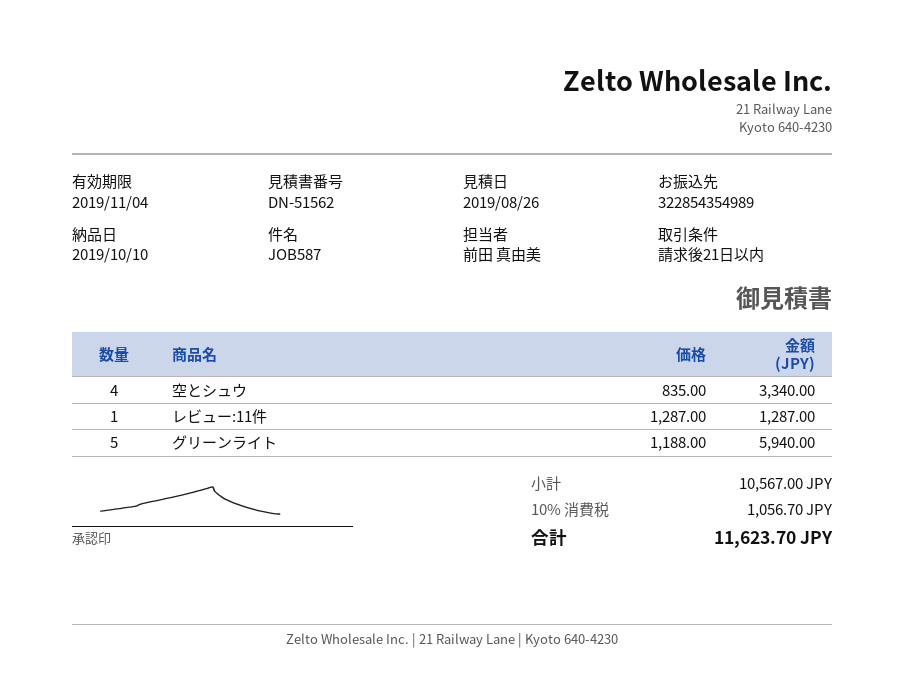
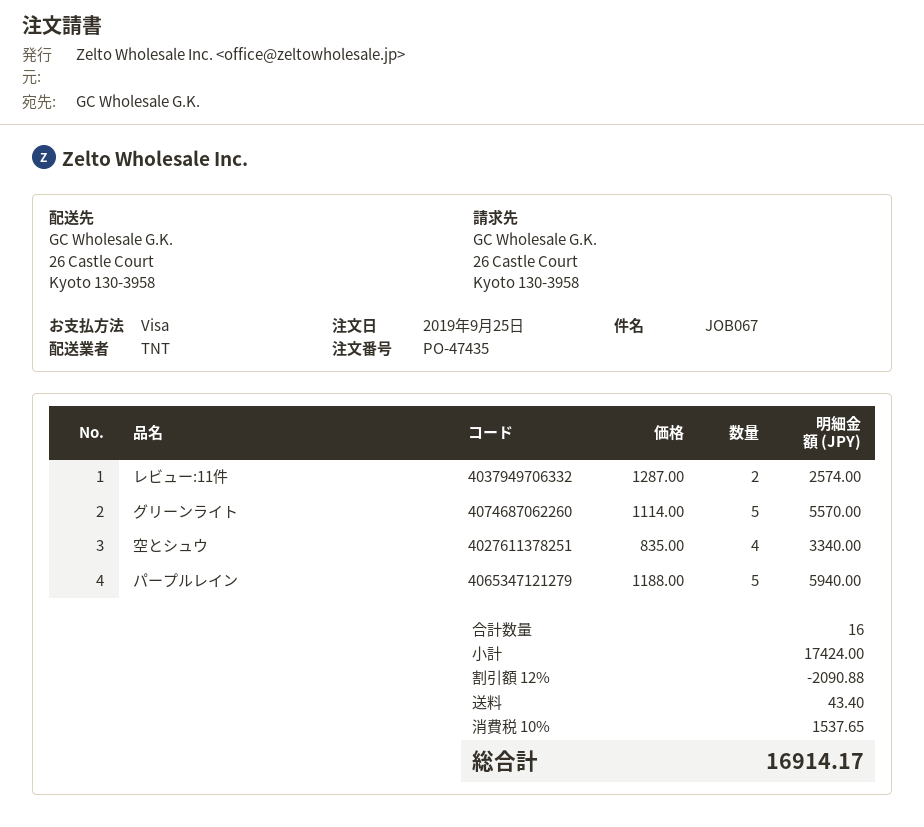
reference: JOB587 -> JOB067
レビュー:11件: 1 x 1287.00 = 1287.00 -> 2 x 1287.00 = 2574.00
グリーンライト: 5 x 1188.00 = 5940.00 -> 5 x 1114.00 = 5570.00
パープルレイン: none -> 5 x 1188.00 = 5940.00
subtotal: 10567.00 -> 17424.00
discount: none -> 12% = 2090.88
shipping: none -> 43.40
tax: 10% = 1056.70 -> 10% = 1537.65
total: 11623.70 -> 16914.17

